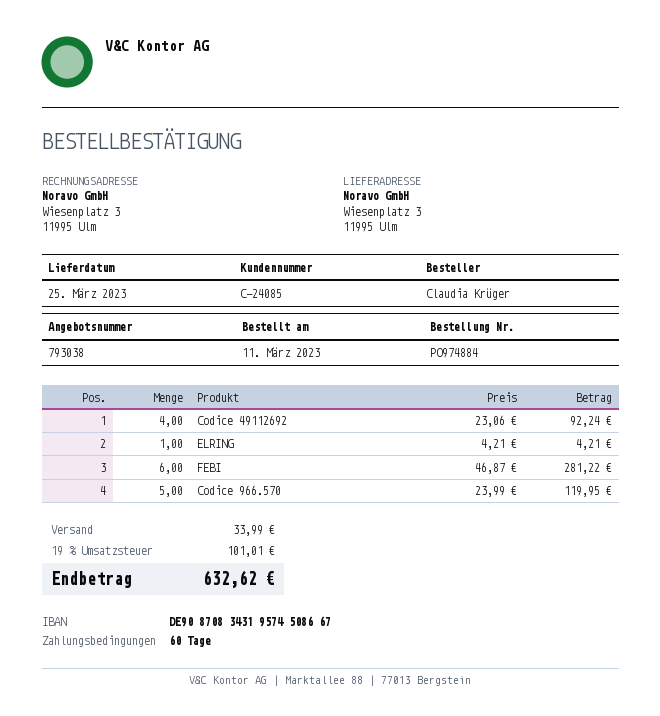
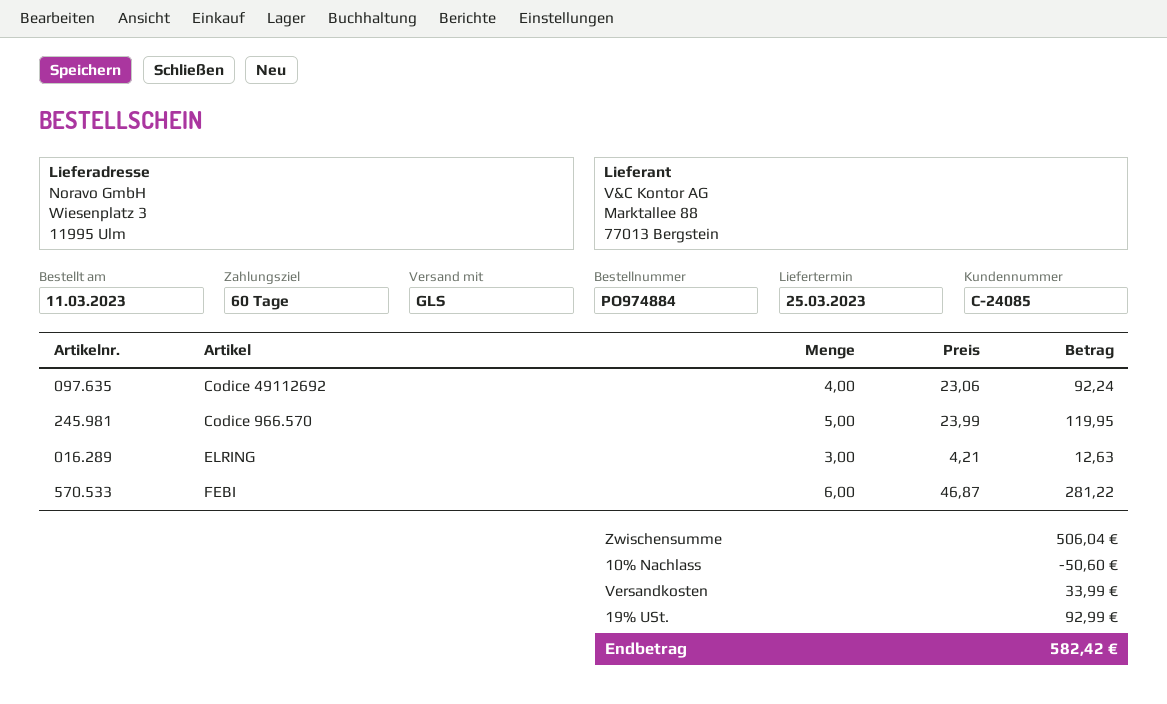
ELRING: 1 x 4.21 = 4.21 -> 3 x 4.21 = 12.63
discount: none -> 10% = 50.60
tax: 19% = 101.01 -> 19% = 92.99
total: 632.62 -> 582.42

